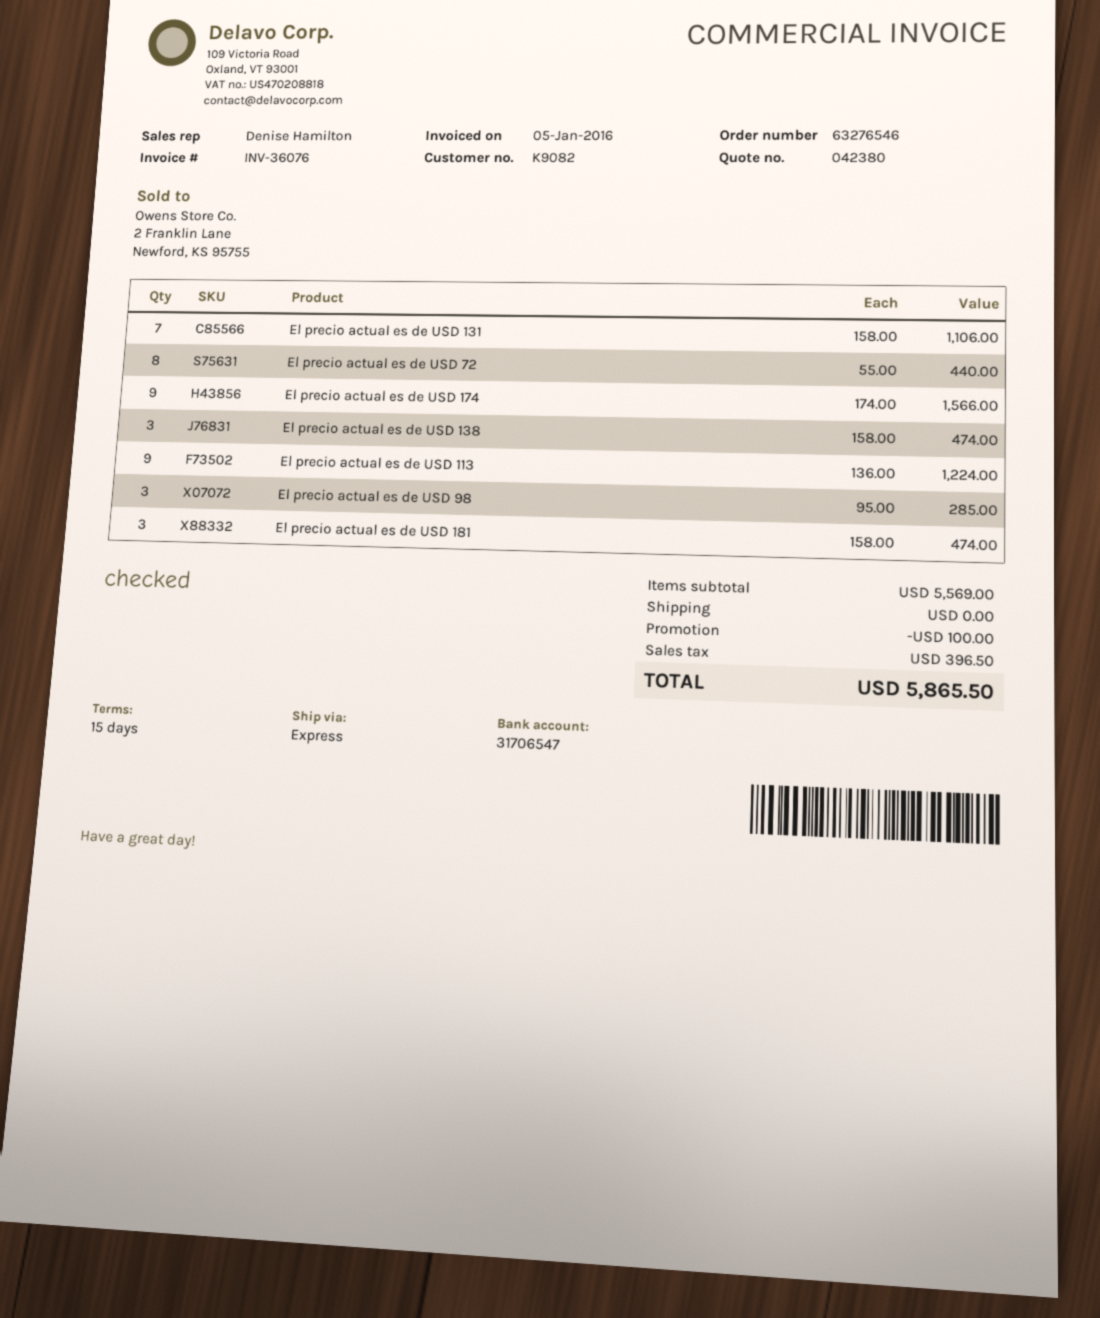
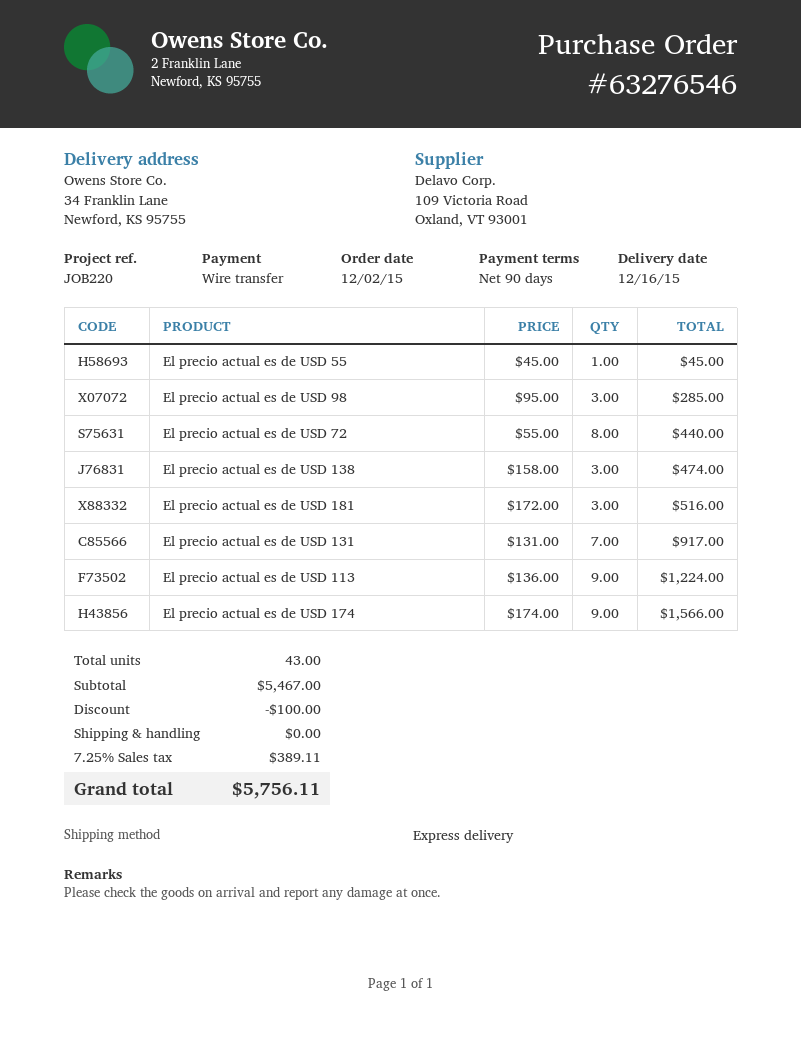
payment terms: 15 days -> 90 days
El precio actual es de USD 131: 7 x 158.00 = 1106.00 -> 7 x 131.00 = 917.00
El precio actual es de USD 181: 3 x 158.00 = 474.00 -> 3 x 172.00 = 516.00
El precio actual es de USD 55: none -> 1 x 45.00 = 45.00
subtotal: 5569.00 -> 5467.00
tax: 396.50 -> 389.11
total: 5865.50 -> 5756.11

